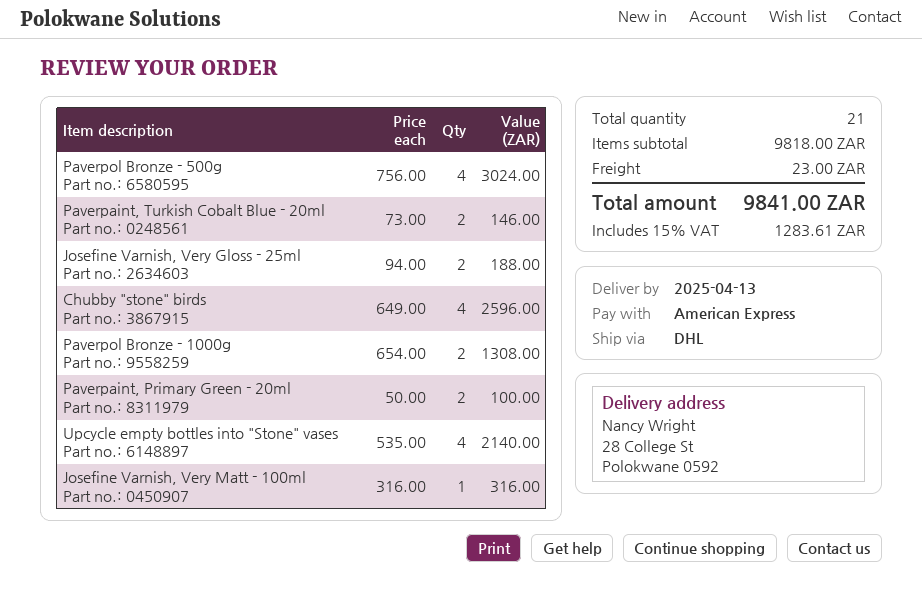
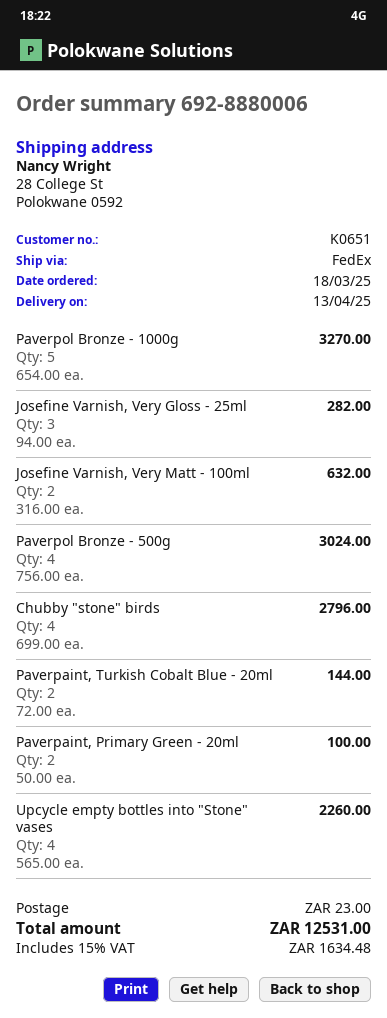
shipping method: DHL -> FedEx
Paverpaint, Turkish Cobalt Blue - 20ml: 2 x 73.00 = 146.00 -> 2 x 72.00 = 144.00
Josefine Varnish, Very Gloss - 25ml: 2 x 94.00 = 188.00 -> 3 x 94.00 = 282.00
Chubby "stone" birds: 4 x 649.00 = 2596.00 -> 4 x 699.00 = 2796.00
Paverpol Bronze - 1000g: 2 x 654.00 = 1308.00 -> 5 x 654.00 = 3270.00
Upcycle empty bottles into "Stone" vases: 4 x 535.00 = 2140.00 -> 4 x 565.00 = 2260.00
Josefine Varnish, Very Matt - 100ml: 1 x 316.00 = 316.00 -> 2 x 316.00 = 632.00
tax: 15% = 1283.61 -> 15% = 1634.48
total: 9841.00 -> 12531.00

